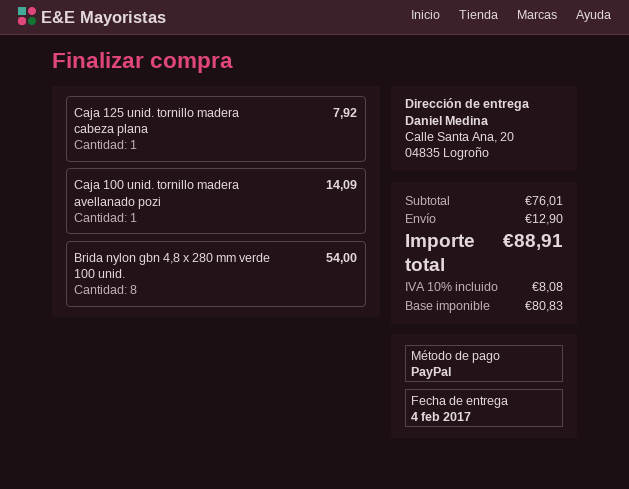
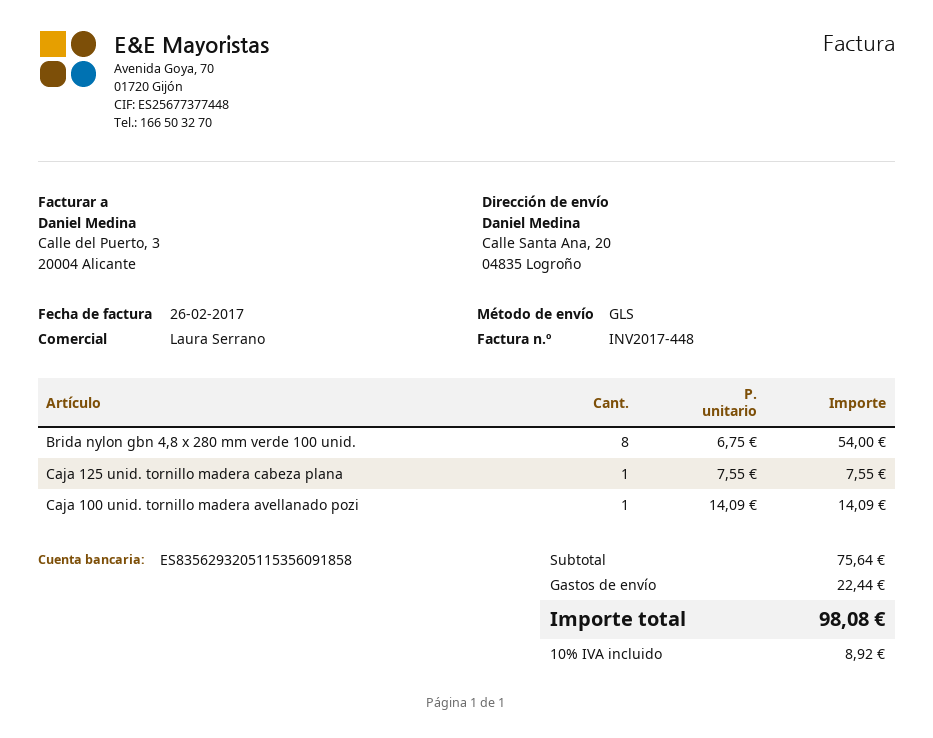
Caja 125 unid. tornillo madera cabeza plana: 1 for 7.92 -> 1 for 7.55
subtotal: 76.01 -> 75.64
shipping: 12.90 -> 22.44
tax: 10% = 8.08 -> 10% = 8.92
total: 88.91 -> 98.08

